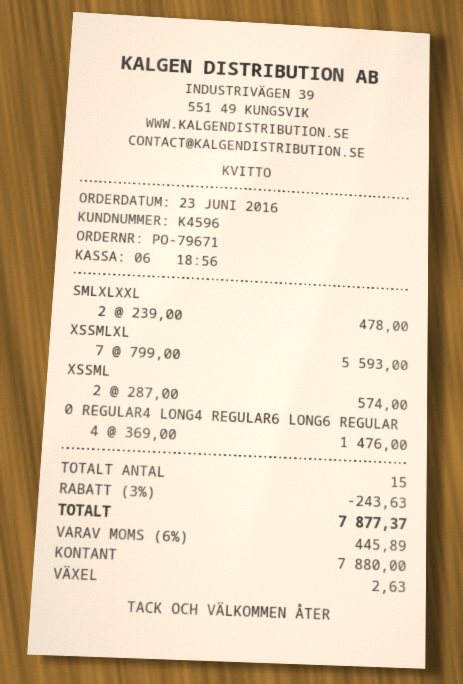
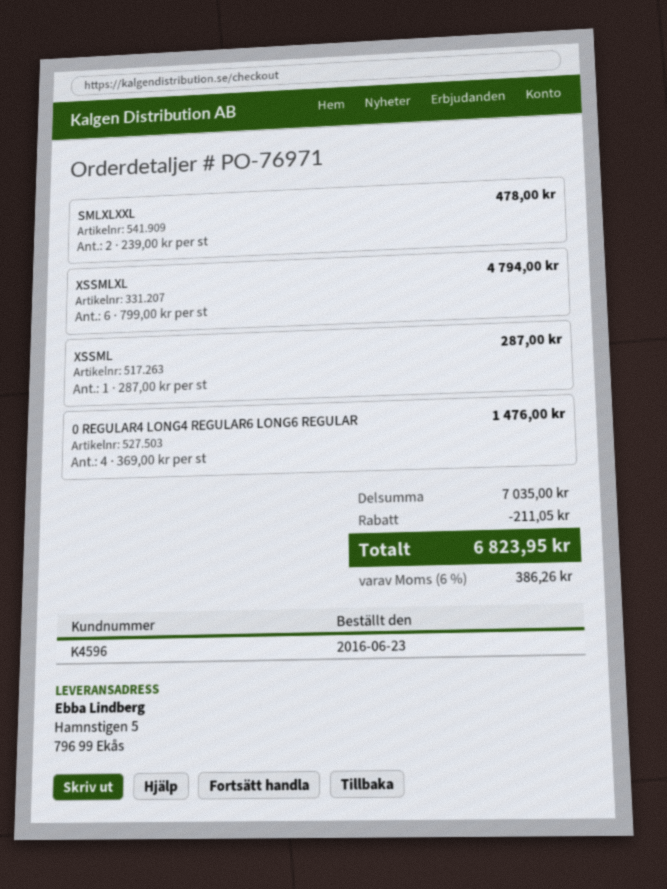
order number: PO-79671 -> PO-76971
XSSMLXL: 7 x 799.00 = 5593.00 -> 6 x 799.00 = 4794.00
XSSML: 2 x 287.00 = 574.00 -> 1 x 287.00 = 287.00
discount: 243.63 -> 211.05
tax: 6% = 445.89 -> 6% = 386.26
total: 7877.37 -> 6823.95

